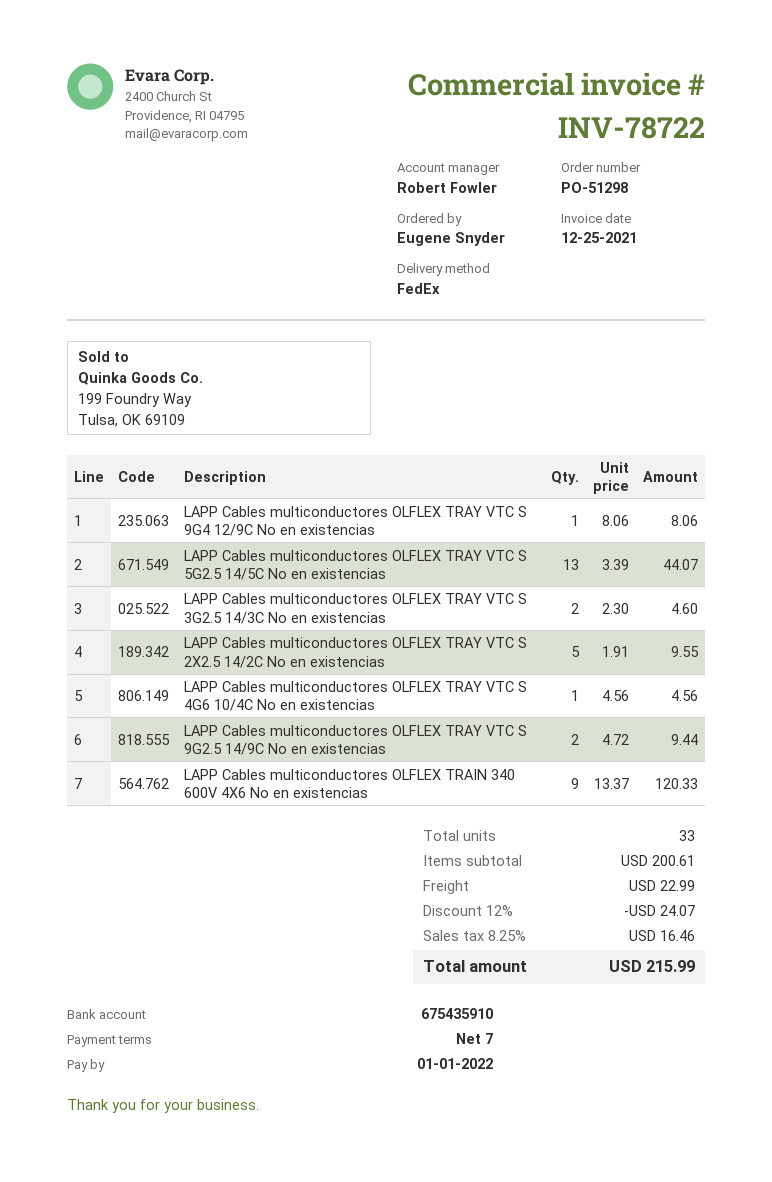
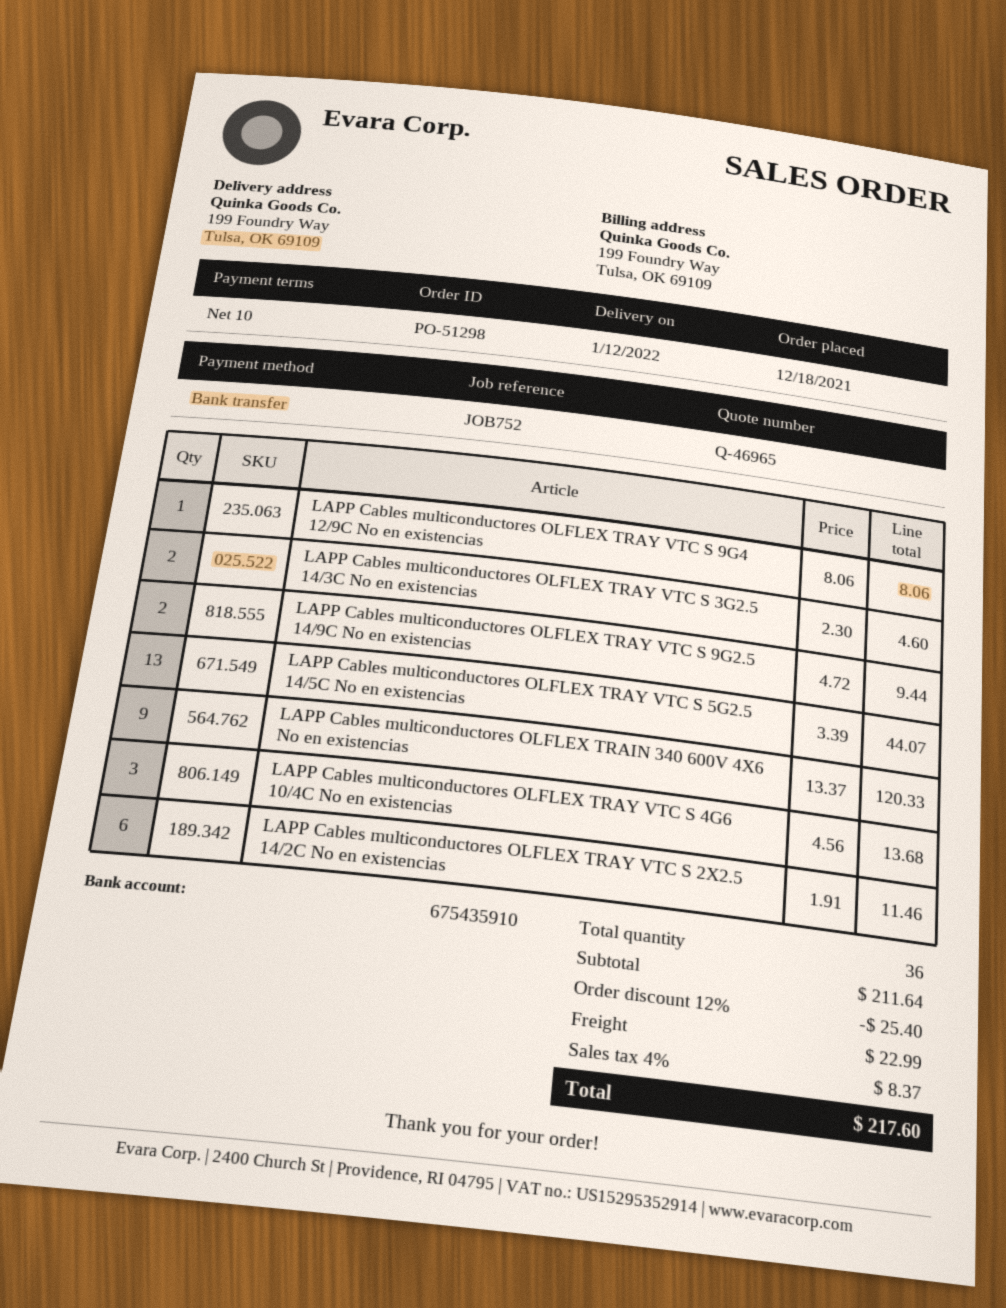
payment terms: 7 days -> 10 days
LAPP Cables multiconductores OLFLEX TRAY VTC S 2X2.5 14/2C No en existencias: 5 x 1.91 = 9.55 -> 6 x 1.91 = 11.46
LAPP Cables multiconductores OLFLEX TRAY VTC S 4G6 10/4C No en existencias: 1 x 4.56 = 4.56 -> 3 x 4.56 = 13.68
total quantity: 33 -> 36
subtotal: 200.61 -> 211.64
discount: 12% = 24.07 -> 12% = 25.40
tax: 8.25% = 16.46 -> 4% = 8.37
total: 215.99 -> 217.60

